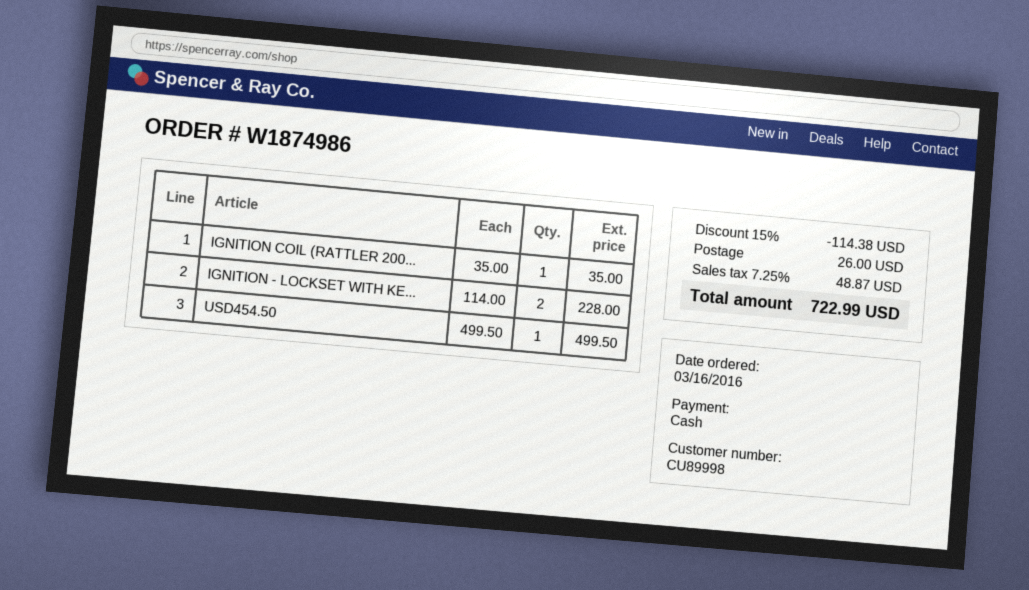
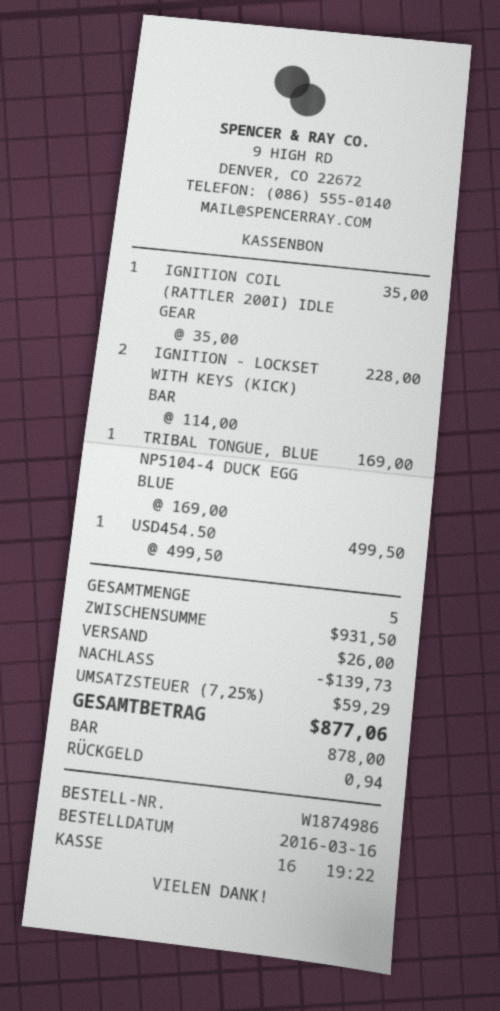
TRIBAL TONGUE, BLUE NP5104-4 DUCK EGG BLUE: none -> 1 x 169.00 = 169.00
discount: 114.38 -> 139.73
tax: 7.25% = 48.87 -> 7.25% = 59.29
total: 722.99 -> 877.06

